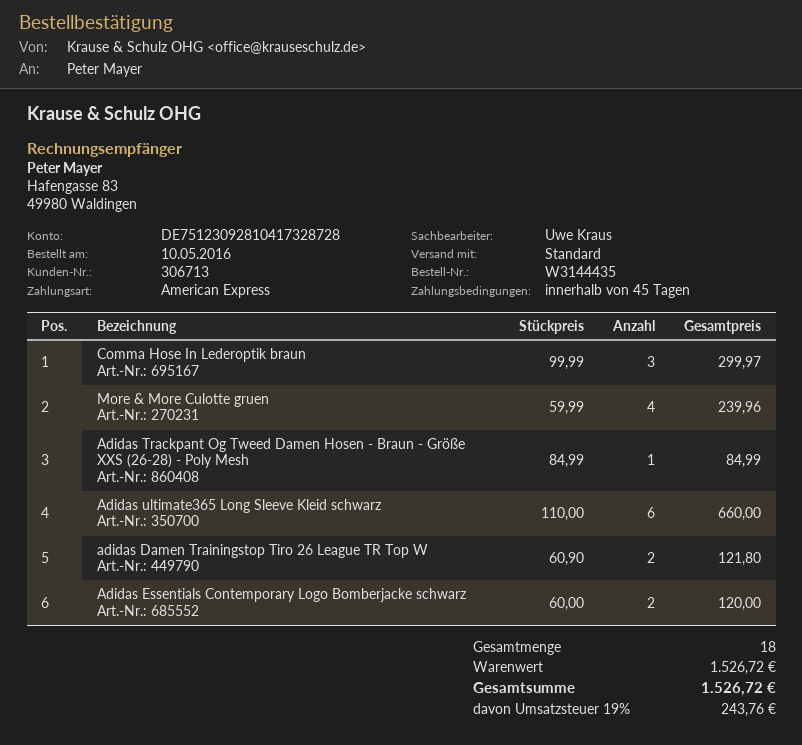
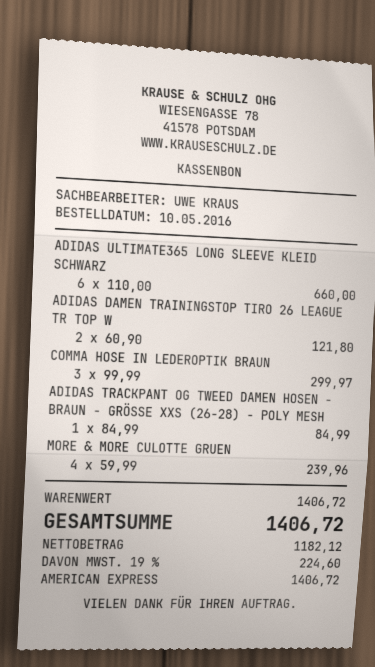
Adidas Essentials Contemporary Logo Bomberjacke schwarz: 2 x 60.00 = 120.00 -> none
subtotal: 1526.72 -> 1406.72
tax: 19% = 243.76 -> 19% = 224.60
total: 1526.72 -> 1406.72

